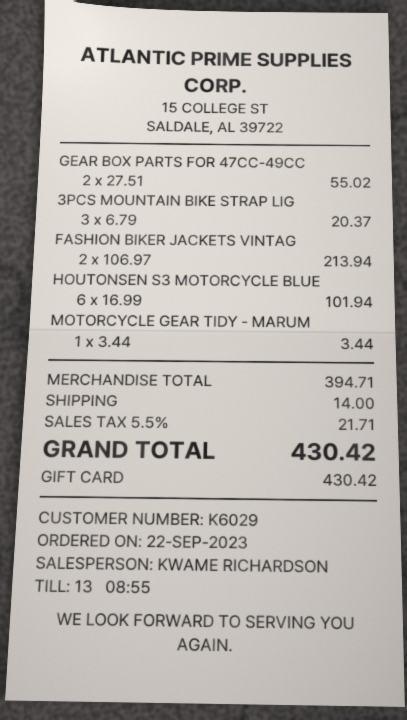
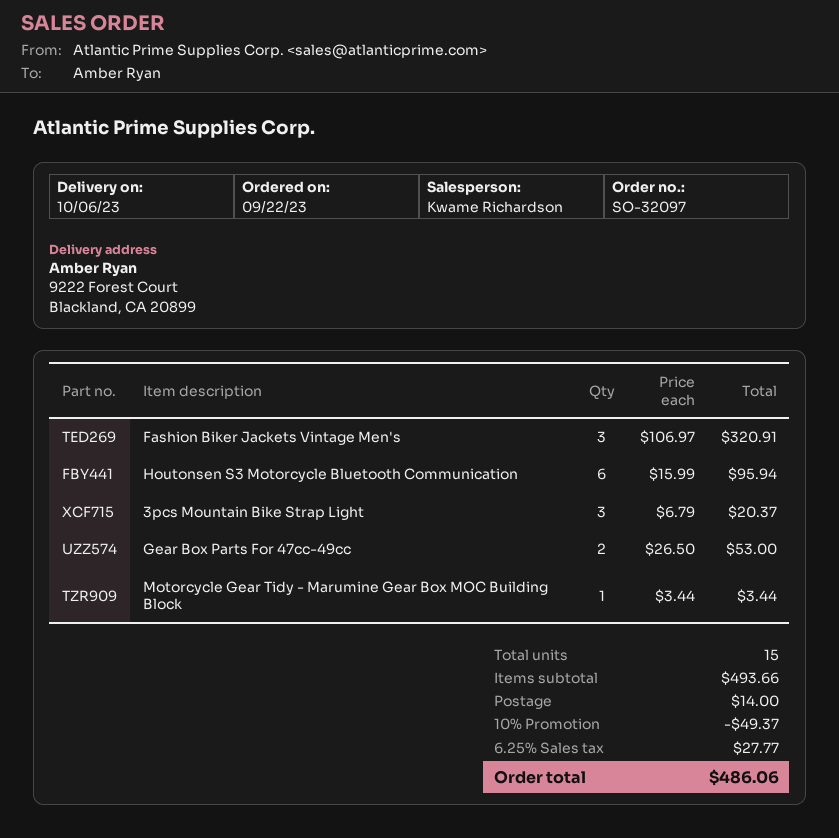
GEAR BOX PARTS FOR 47CC-49CC: 2 x 27.51 = 55.02 -> 2 x 26.50 = 53.00
FASHION BIKER JACKETS VINTAG: 2 x 106.97 = 213.94 -> 3 x 106.97 = 320.91
HOUTONSEN S3 MOTORCYCLE BLUE: 6 x 16.99 = 101.94 -> 6 x 15.99 = 95.94
subtotal: 394.71 -> 493.66
discount: none -> 10% = 49.37
tax: 5.5% = 21.71 -> 6.25% = 27.77
total: 430.42 -> 486.06

